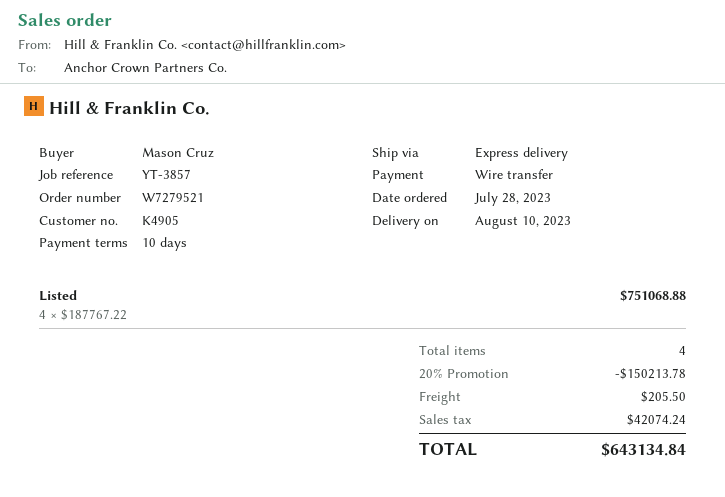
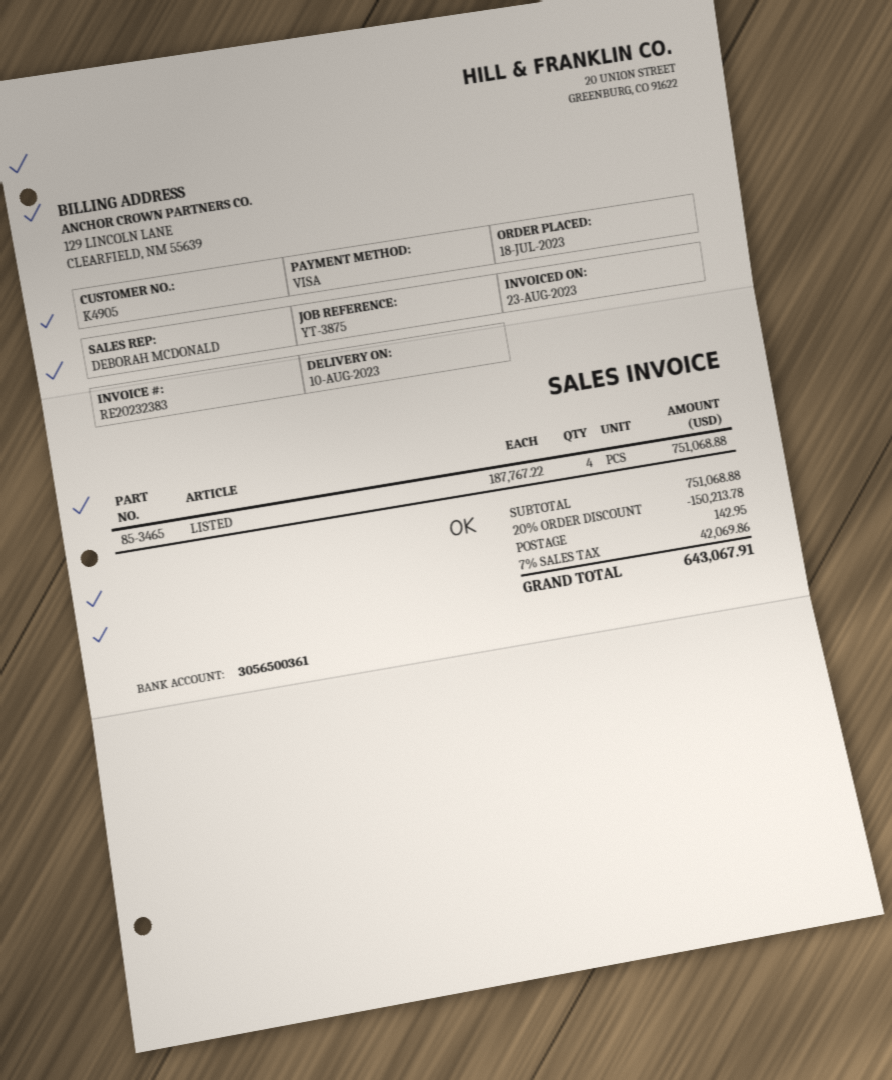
order date: 2023-07-28 -> 2023-07-18
reference: YT-3857 -> YT-3875
payment method: bank transfer -> Visa
shipping: 205.50 -> 142.95
tax: 42074.24 -> 42069.86
total: 643134.84 -> 643067.91

